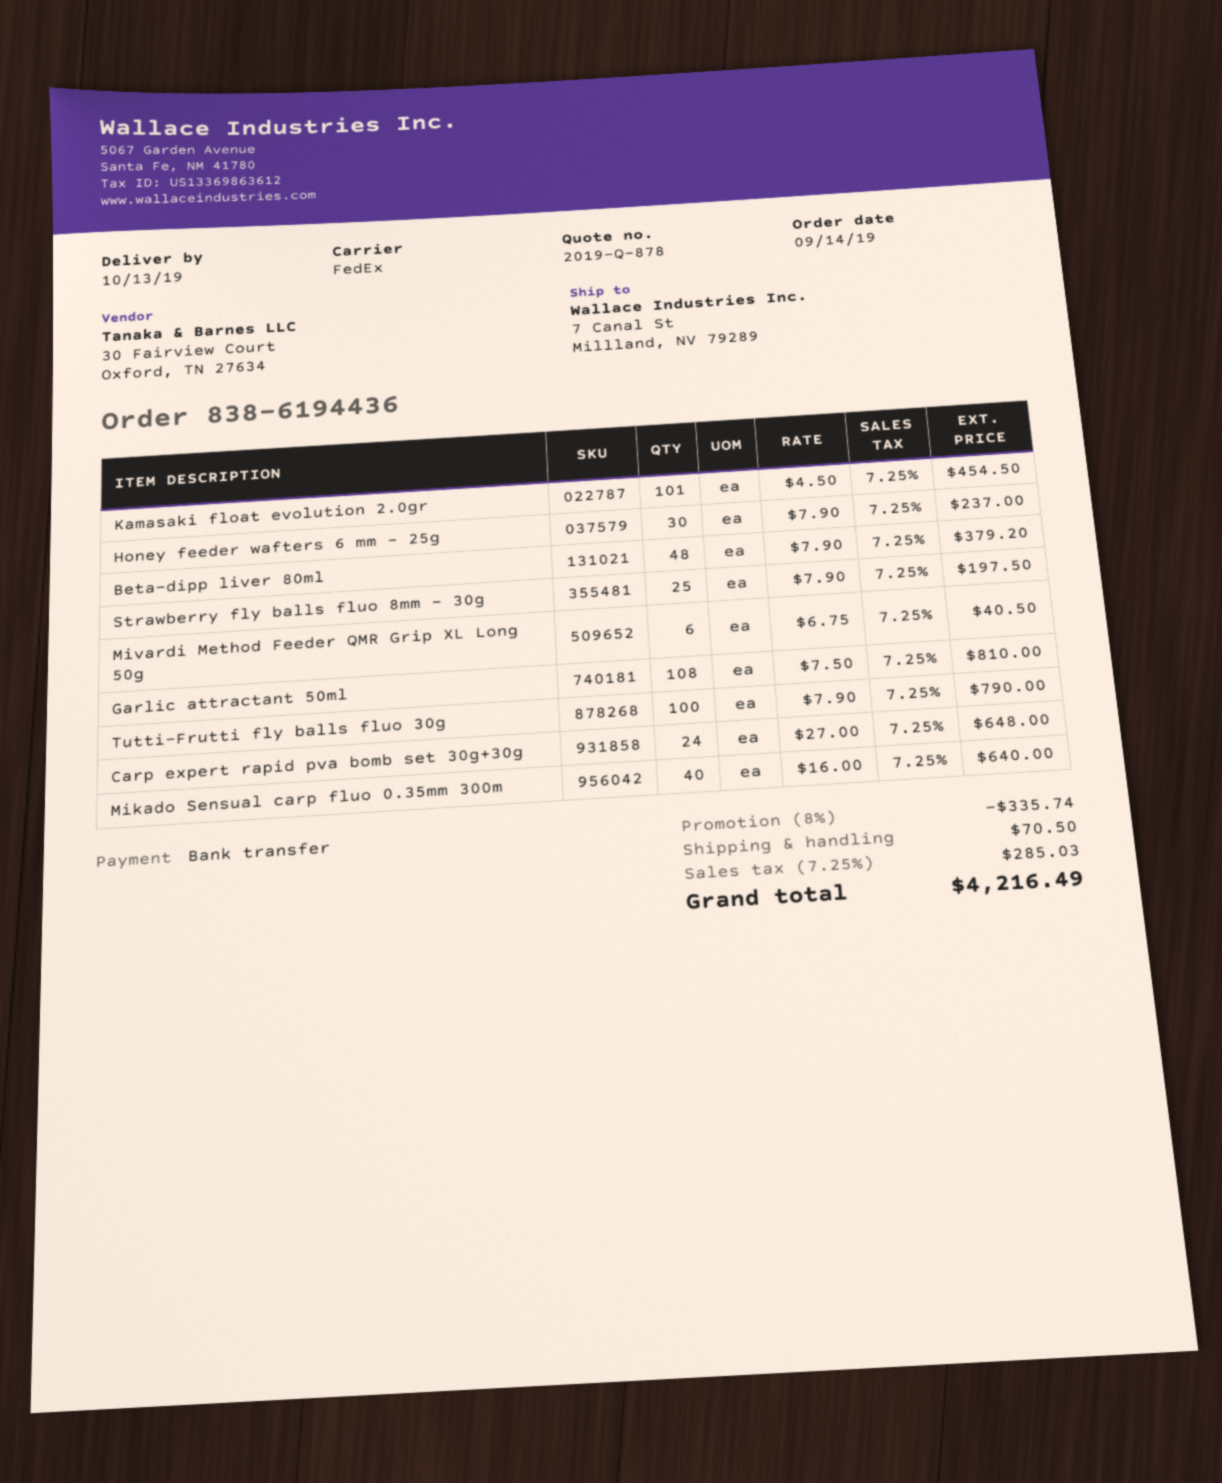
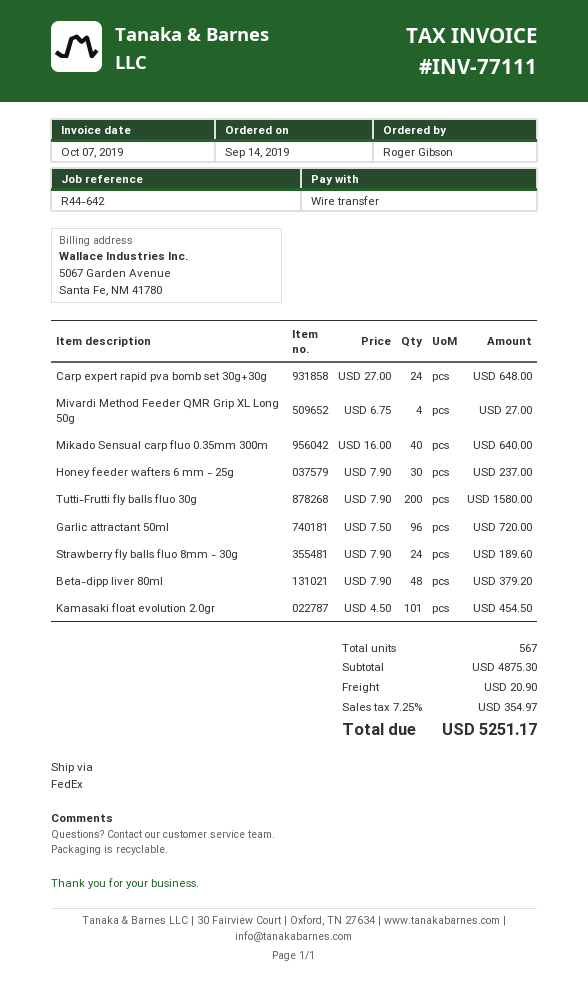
Strawberry fly balls fluo 8mm - 30g: 25 x 7.90 = 197.50 -> 24 x 7.90 = 189.60
Mivardi Method Feeder QMR Grip XL Long 50g: 6 x 6.75 = 40.50 -> 4 x 6.75 = 27.00
Garlic attractant 50ml: 108 x 7.50 = 810.00 -> 96 x 7.50 = 720.00
Tutti-Frutti fly balls fluo 30g: 100 x 7.90 = 790.00 -> 200 x 7.90 = 1580.00
discount: 8% = 335.74 -> none
shipping: 70.50 -> 20.90
tax: 7.25% = 285.03 -> 7.25% = 354.97
total: 4216.49 -> 5251.17

